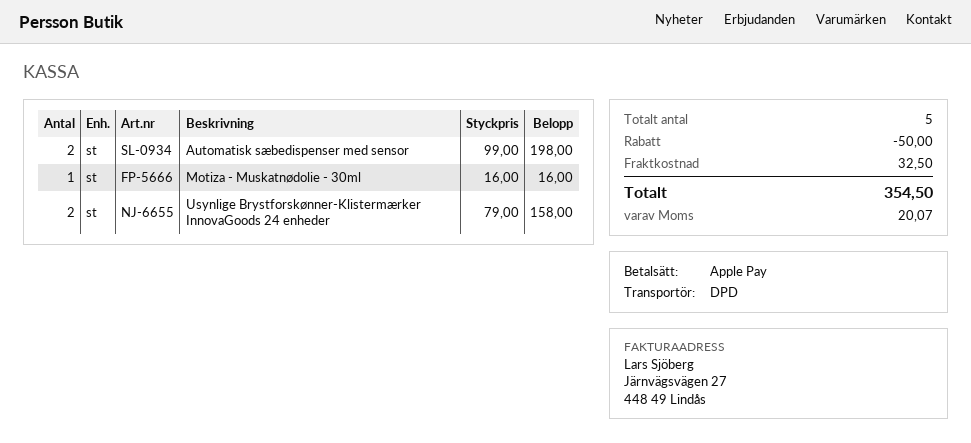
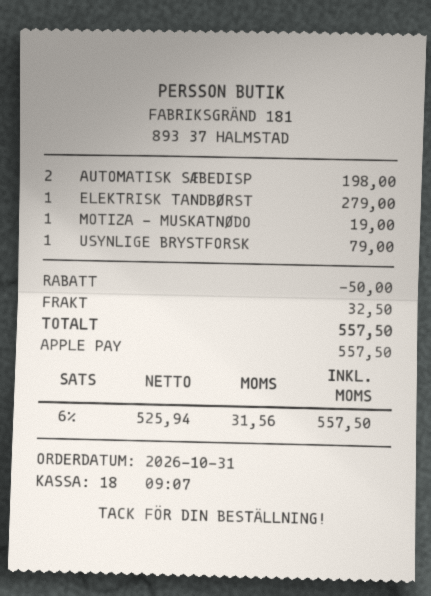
Motiza - Muskatnødolie - 30ml: 1 for 16.00 -> 1 for 19.00
Usynlige Brystforskønner-Klistermærker InnovaGoods 24 enheder: 2 for 158.00 -> 1 for 79.00
ELEKTRISK TANDBØRST: none -> 1 for 279.00
tax: 20.07 -> 31.56
total: 354.50 -> 557.50

